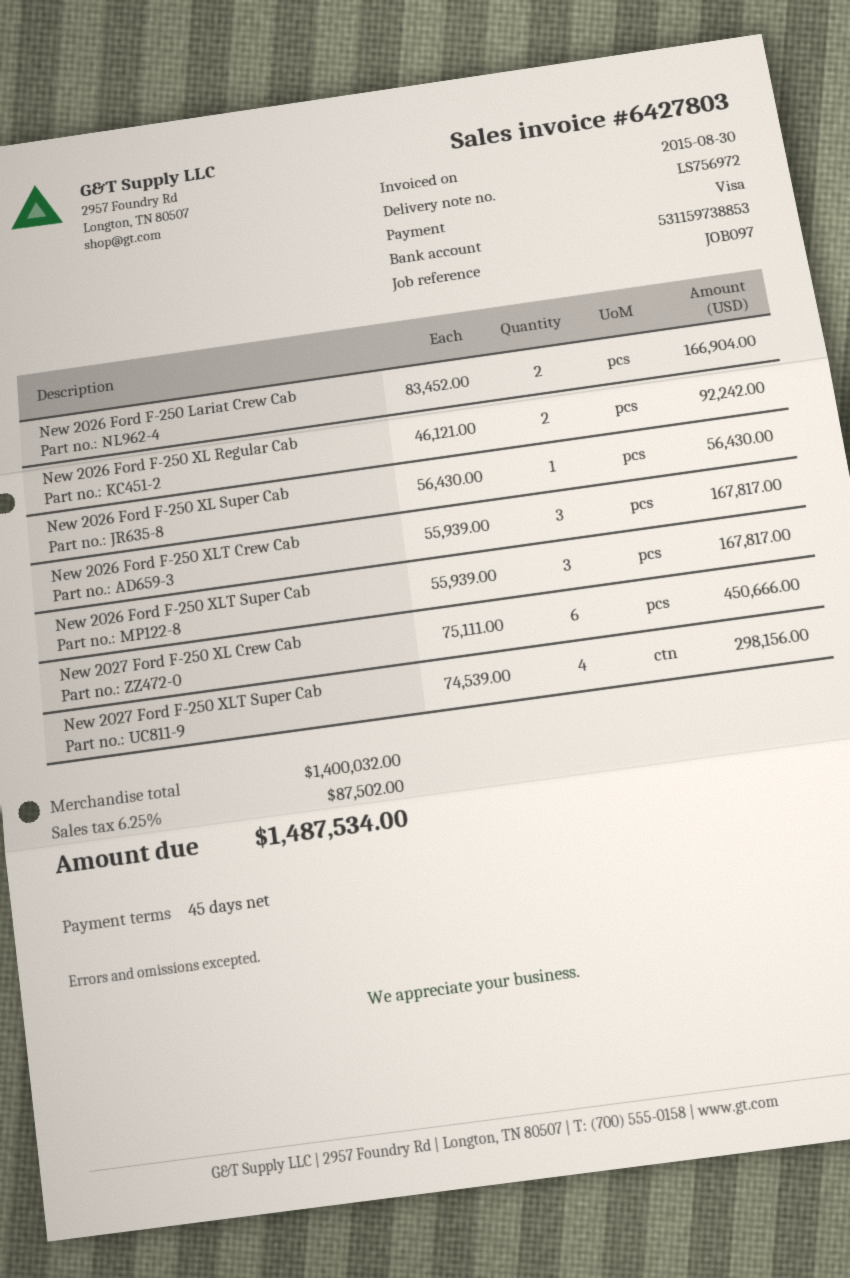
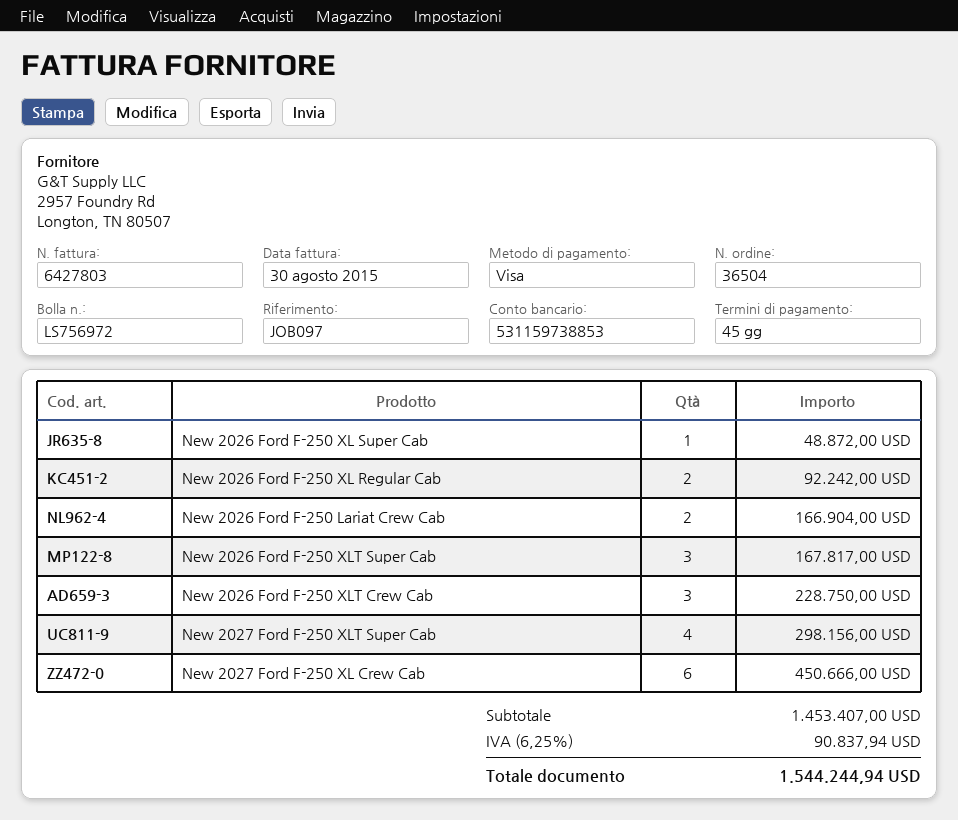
New 2026 Ford F-250 XL Super Cab: 1 for 56430.00 -> 1 for 48872.00
New 2026 Ford F-250 XLT Crew Cab: 3 for 167817.00 -> 3 for 228750.00
subtotal: 1400032.00 -> 1453407.00
tax: 6.25% = 87502.00 -> 6.25% = 90837.94
total: 1487534.00 -> 1544244.94

